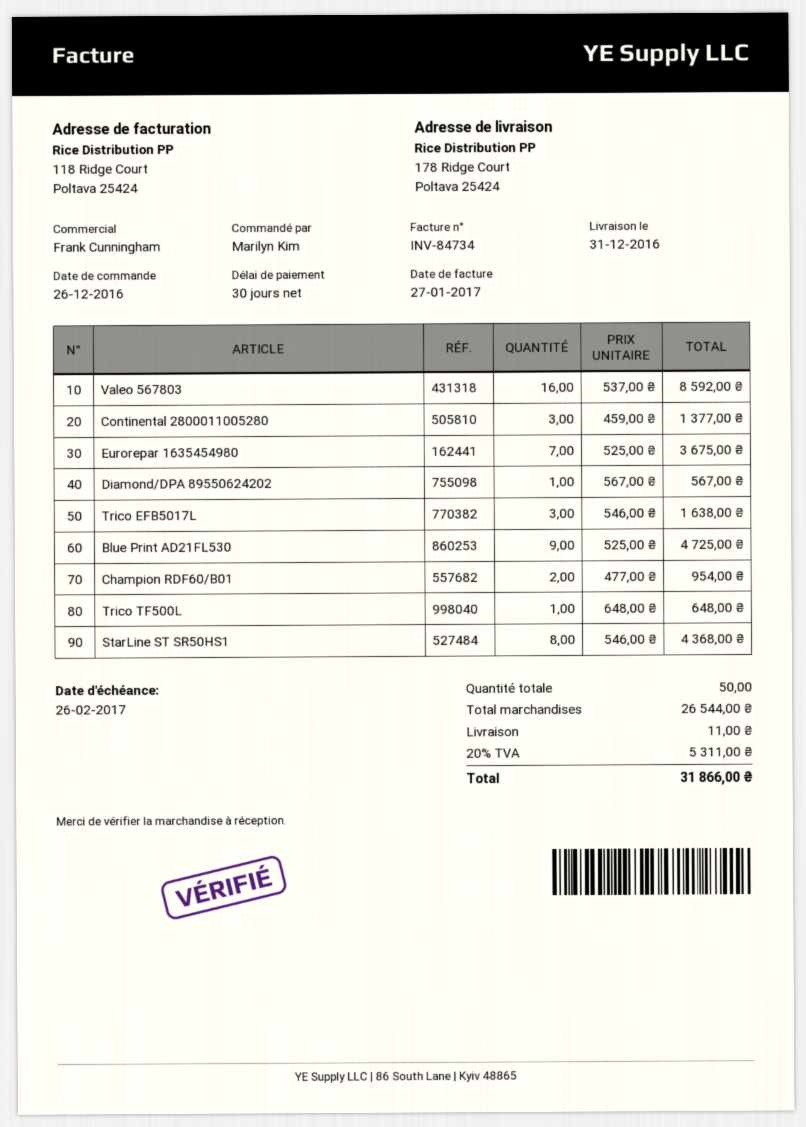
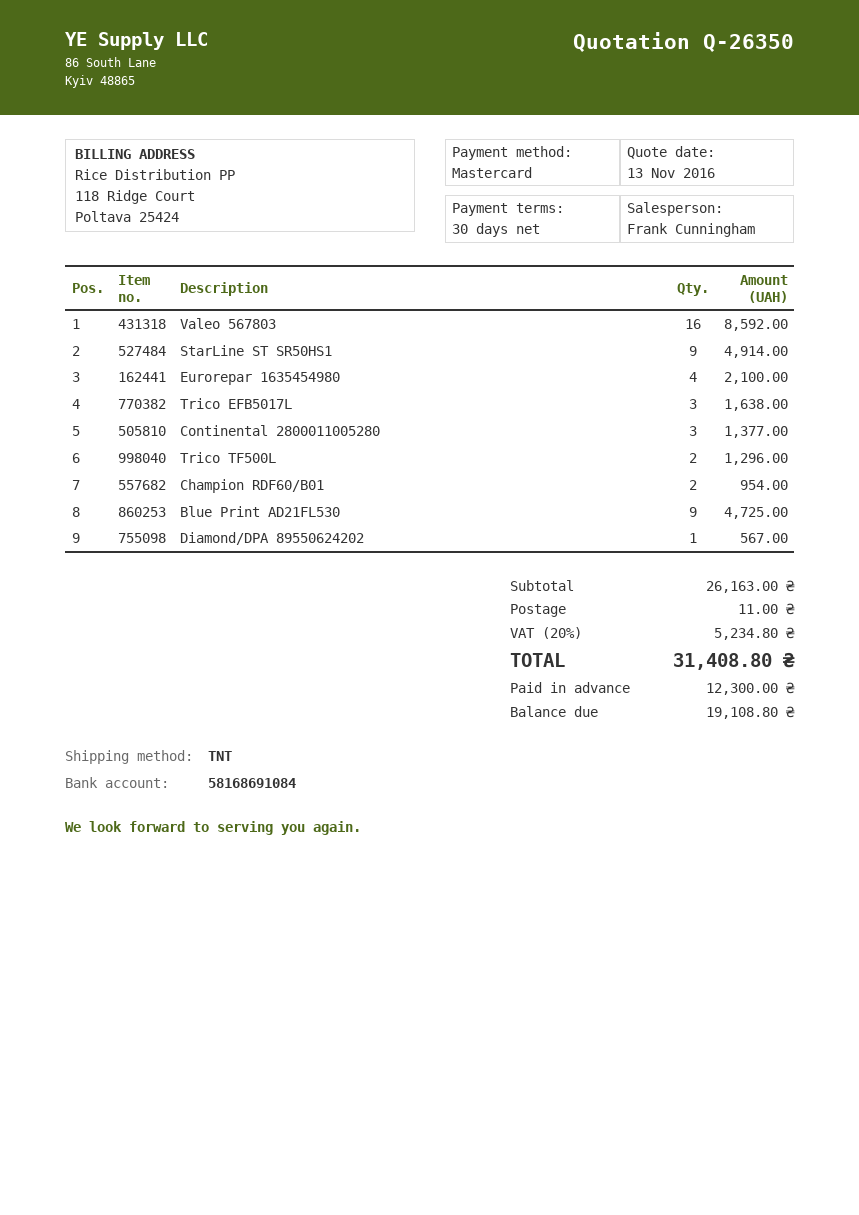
Eurorepar 1635454980: 7 for 3675.00 -> 4 for 2100.00
Trico TF500L: 1 for 648.00 -> 2 for 1296.00
StarLine ST SR50HS1: 8 for 4368.00 -> 9 for 4914.00
subtotal: 26544.00 -> 26163.00
tax: 20% = 5311.00 -> 20% = 5234.80
total: 31866.00 -> 31408.80

